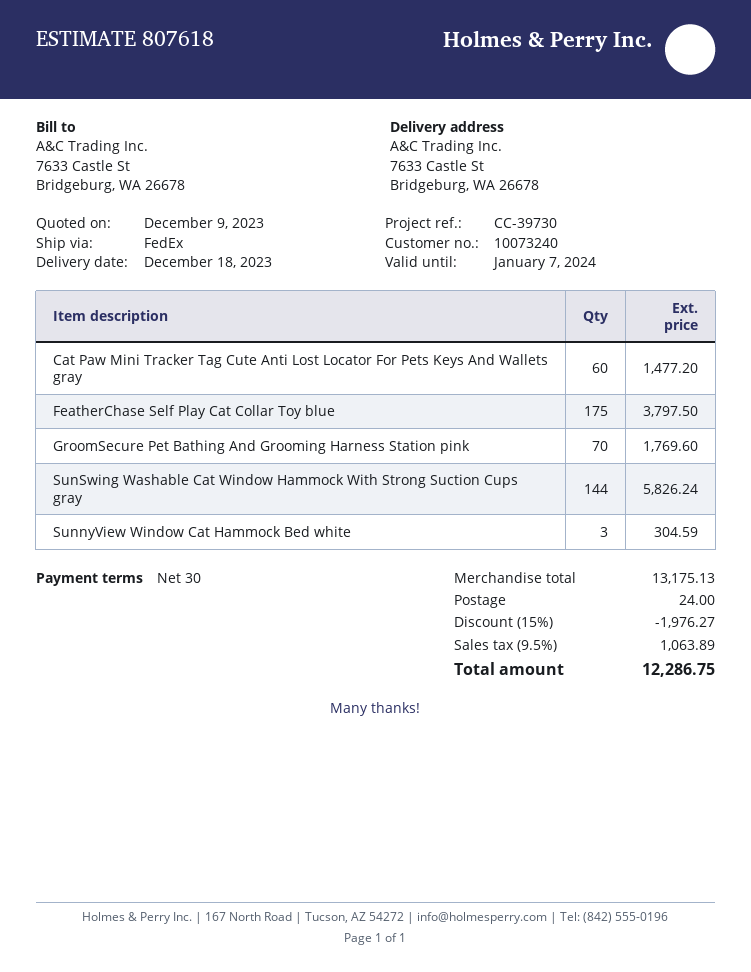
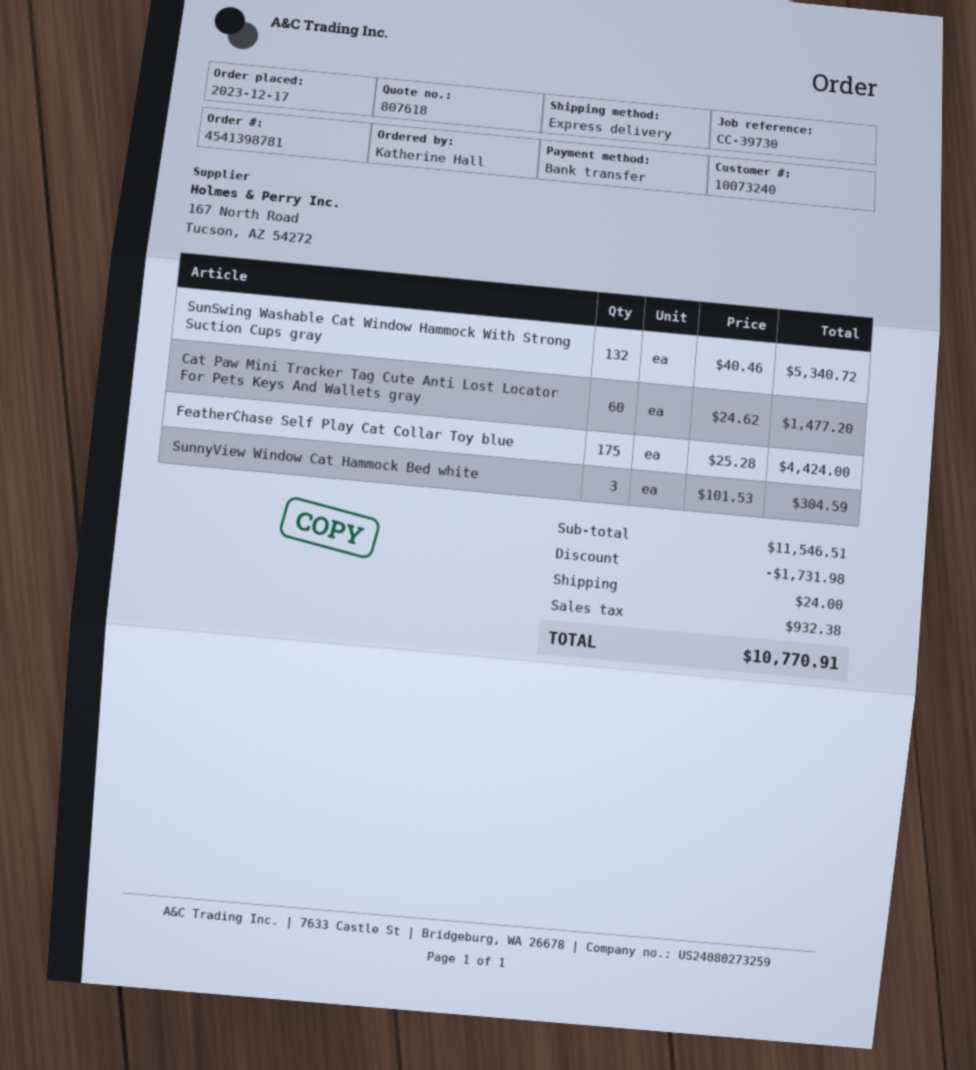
shipping method: FedEx -> express
FeatherChase Self Play Cat Collar Toy blue: 175 for 3797.50 -> 175 for 4424.00
GroomSecure Pet Bathing And Grooming Harness Station pink: 70 for 1769.60 -> none
SunSwing Washable Cat Window Hammock With Strong Suction Cups gray: 144 for 5826.24 -> 132 for 5340.72
subtotal: 13175.13 -> 11546.51
discount: 1976.27 -> 1731.98
tax: 1063.89 -> 932.38
total: 12286.75 -> 10770.91

